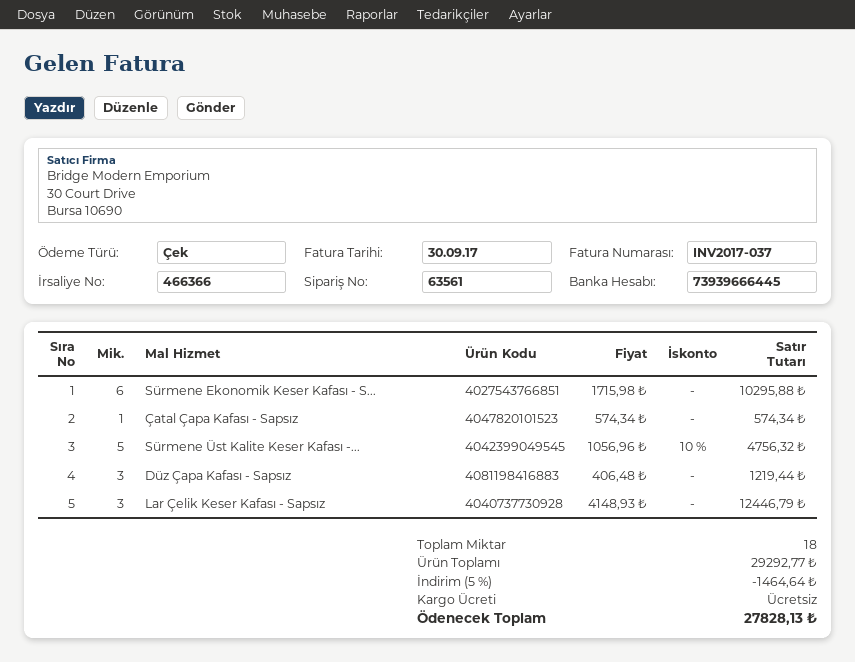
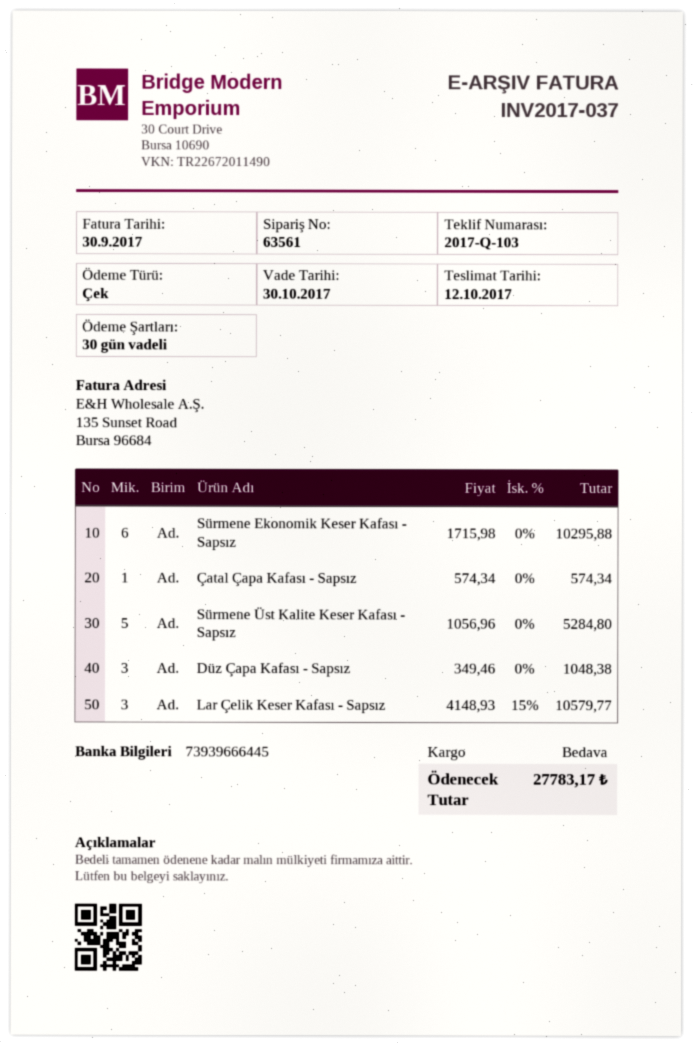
Sürmene Üst Kalite Keser Kafası -...: 5 x 1056.96 - 10% = 4756.32 -> 5 x 1056.96 = 5284.80
Düz Çapa Kafası - Sapsız: 3 x 406.48 = 1219.44 -> 3 x 349.46 = 1048.38
Lar Çelik Keser Kafası - Sapsız: 3 x 4148.93 = 12446.79 -> 3 x 4148.93 - 15% = 10579.77
discount: 5% = 1464.64 -> none
total: 27828.13 -> 27783.17

